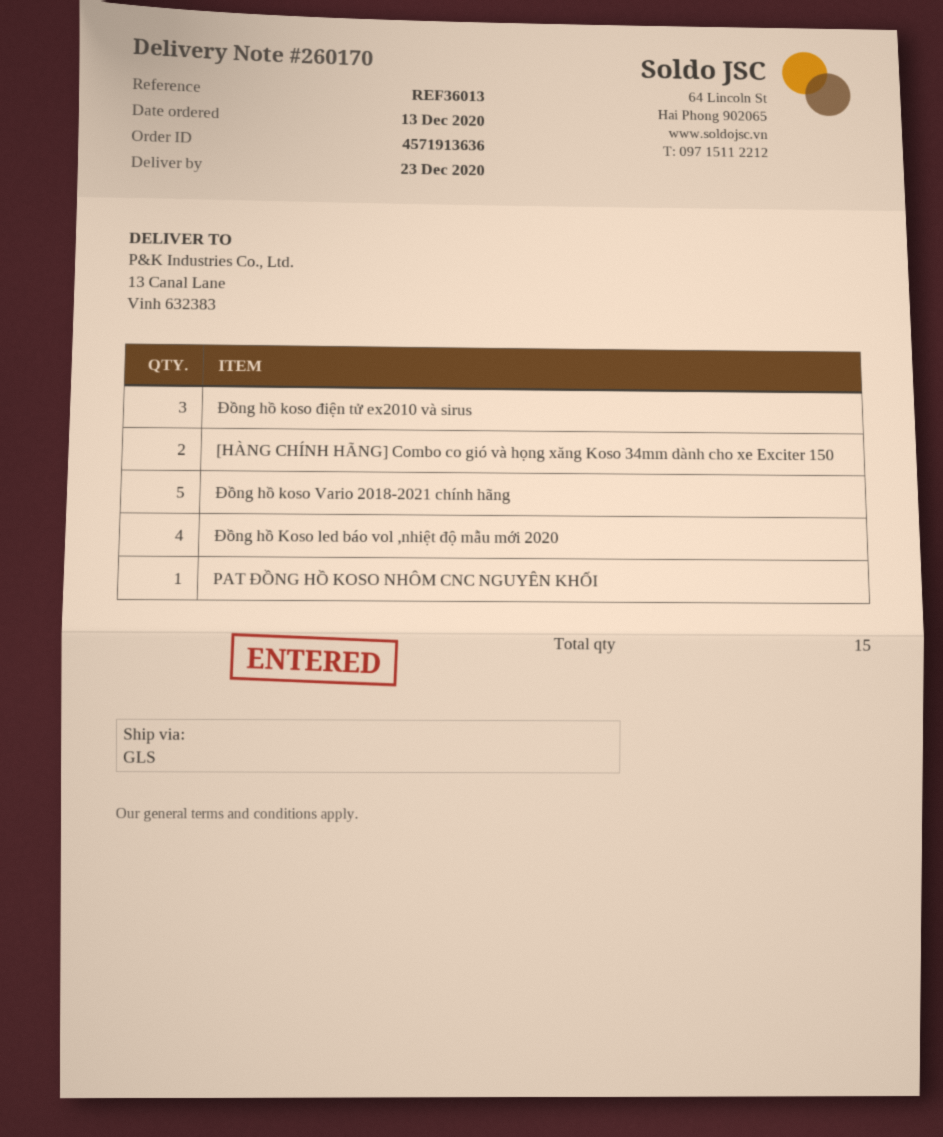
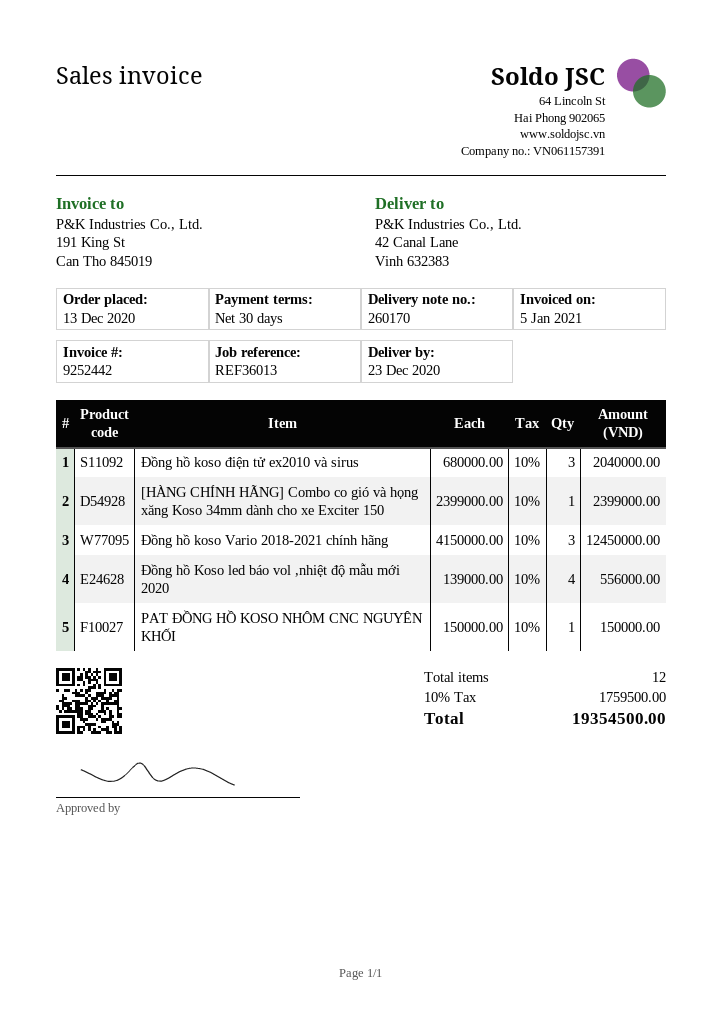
ship to: 13 Canal Lane, Vinh 632383 -> 42 Canal Lane, Vinh 632383
[HÀNG CHÍNH HÃNG] Combo co gió và họng xăng Koso 34mm dành cho xe Exciter 150: 2 -> 1
Đồng hồ koso Vario 2018-2021 chính hãng: 5 -> 3
total quantity: 15 -> 12

